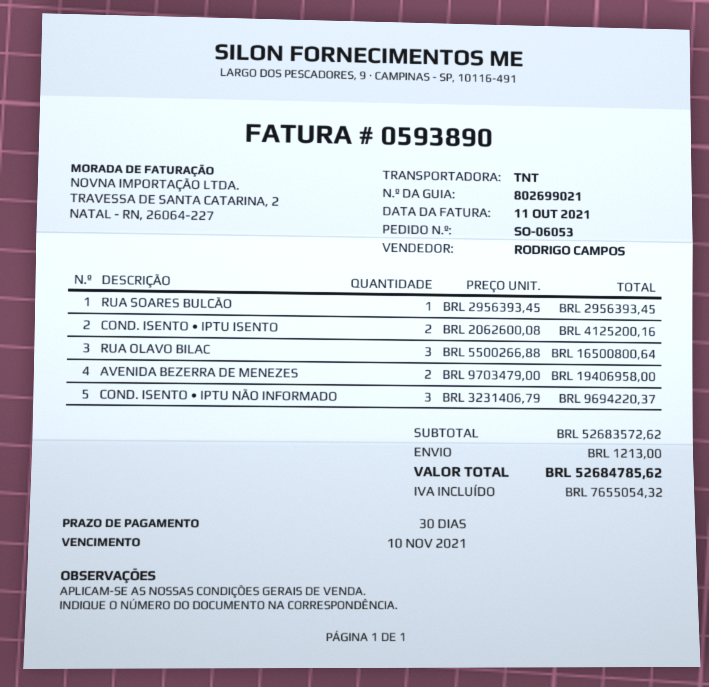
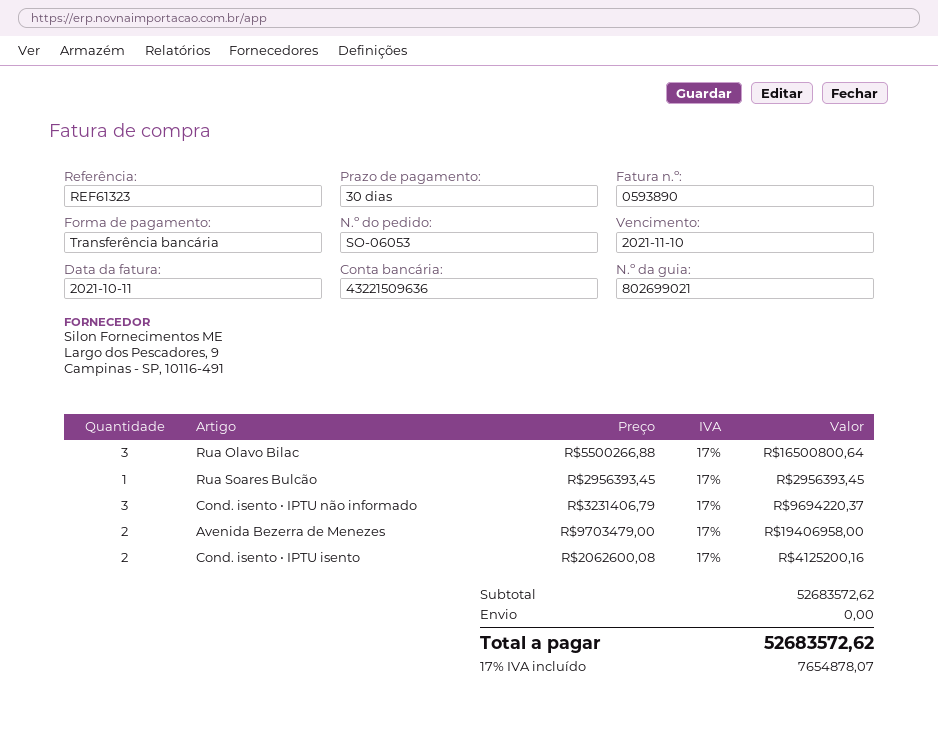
shipping: 1213.00 -> 0.00
tax: 7655054.32 -> 7654878.07
total: 52684785.62 -> 52683572.62

